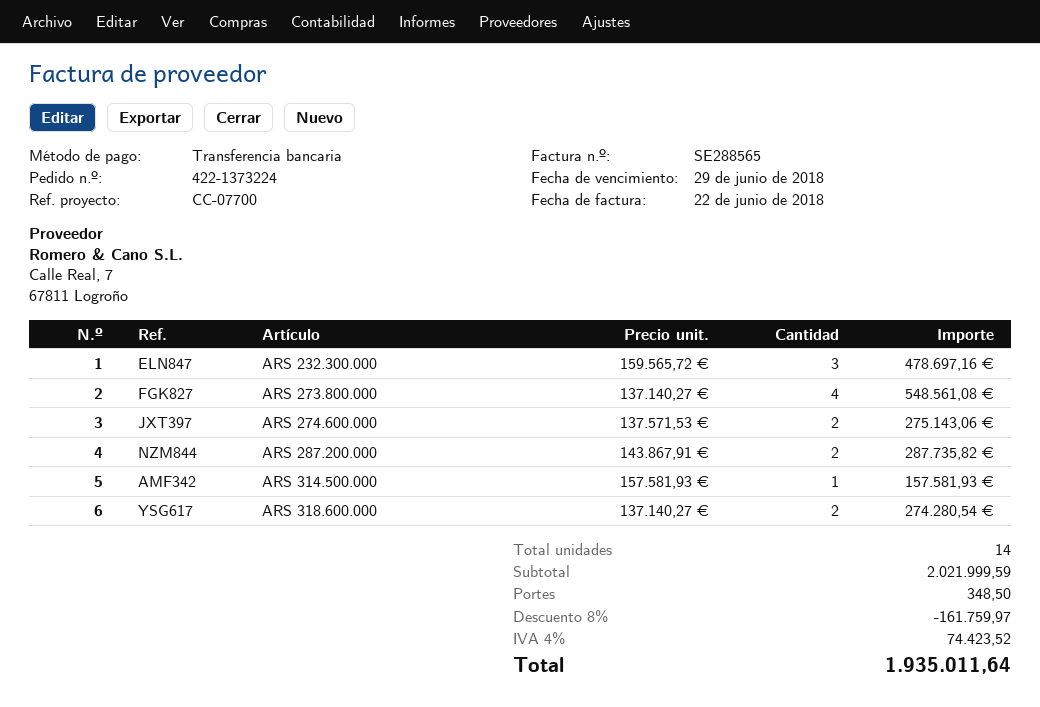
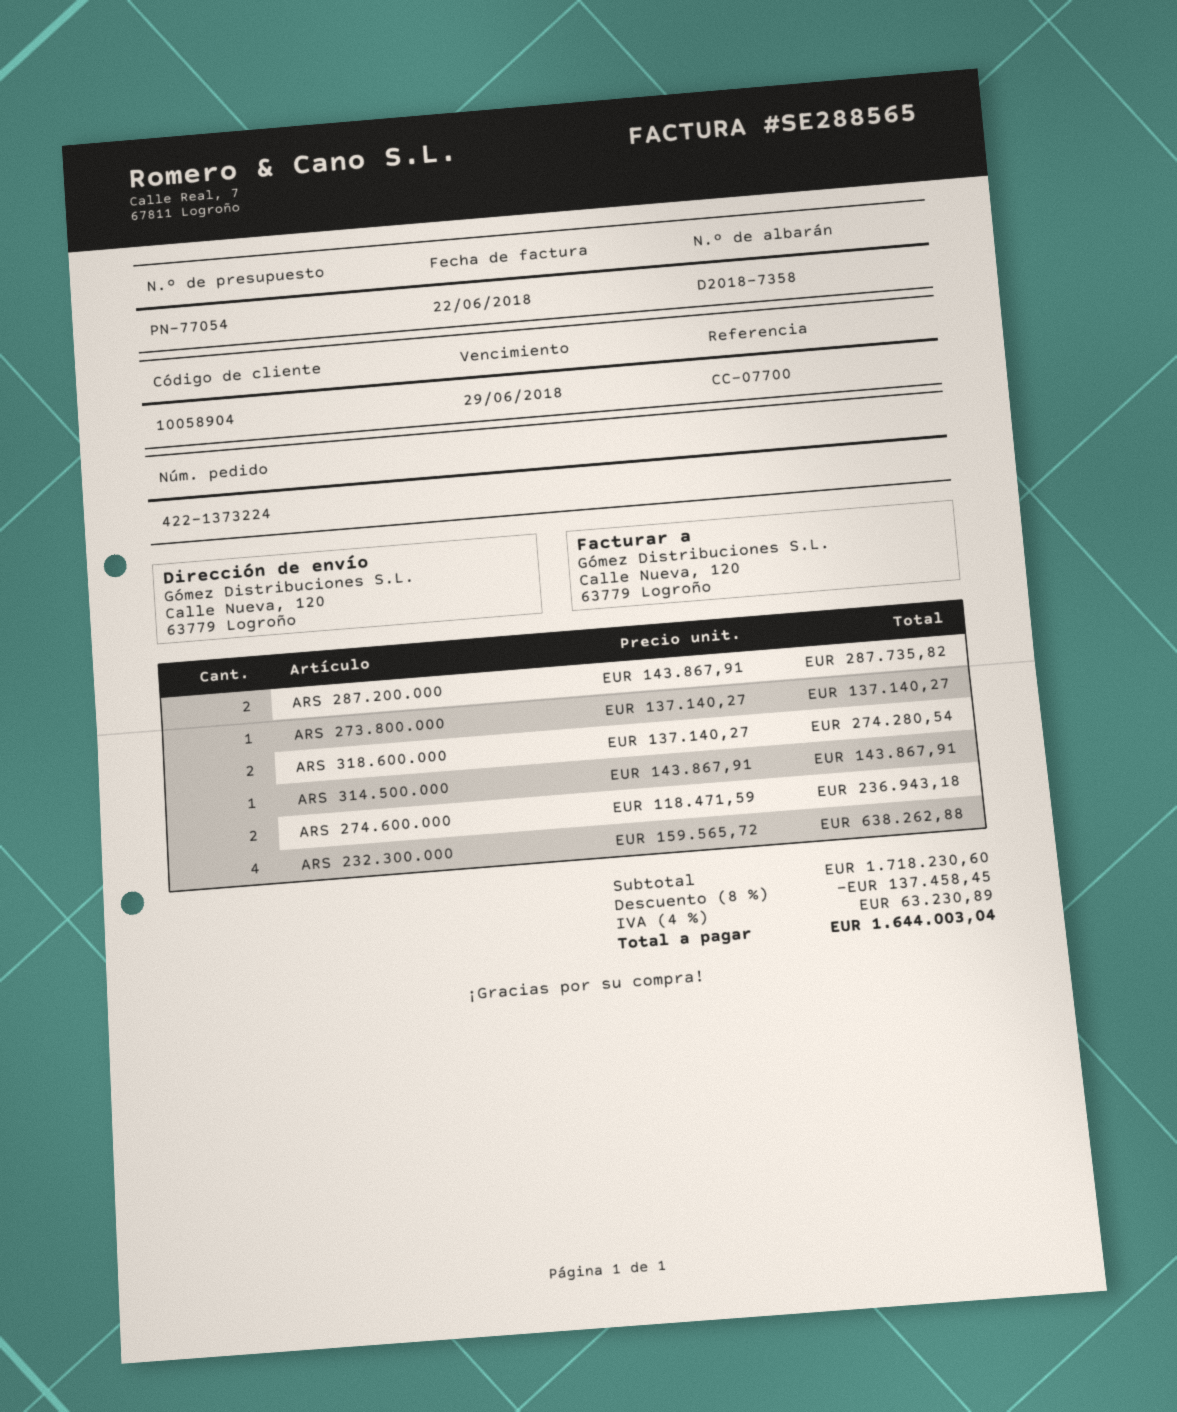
ARS 232.300.000: 3 x 159565.72 = 478697.16 -> 4 x 159565.72 = 638262.88
ARS 273.800.000: 4 x 137140.27 = 548561.08 -> 1 x 137140.27 = 137140.27
ARS 274.600.000: 2 x 137571.53 = 275143.06 -> 2 x 118471.59 = 236943.18
ARS 314.500.000: 1 x 157581.93 = 157581.93 -> 1 x 143867.91 = 143867.91
subtotal: 2021999.59 -> 1718230.60
discount: 8% = 161759.97 -> 8% = 137458.45
shipping: 348.50 -> none
tax: 4% = 74423.52 -> 4% = 63230.89
total: 1935011.64 -> 1644003.04

